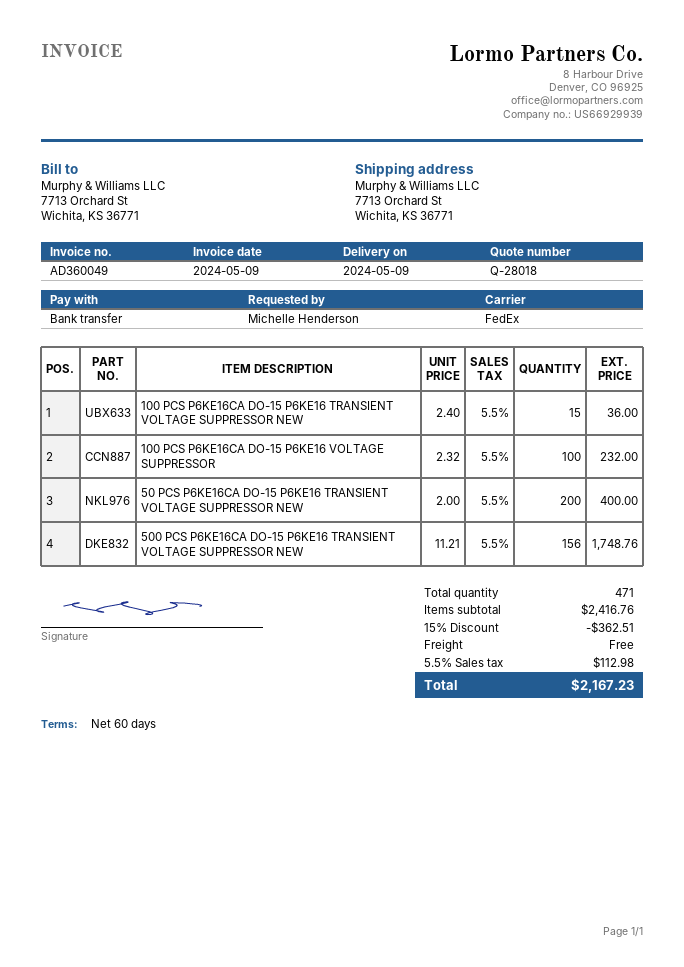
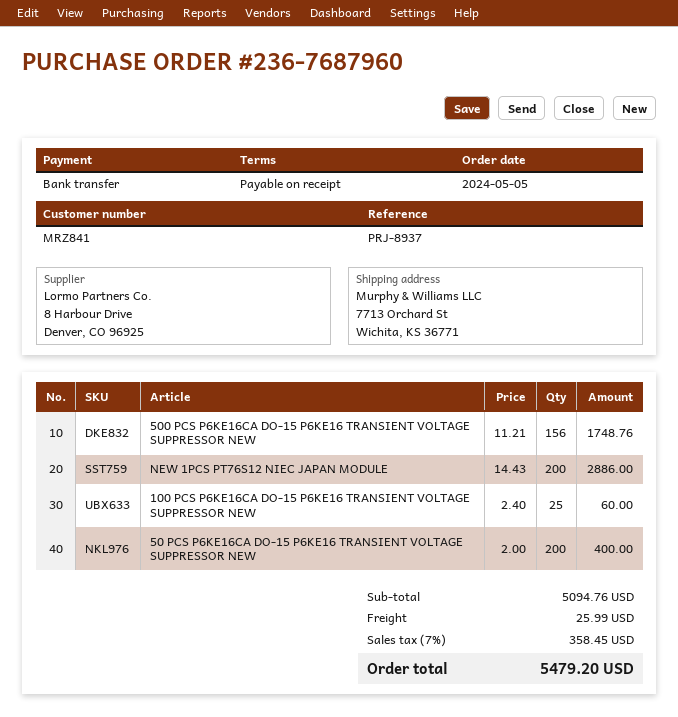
payment terms: 60 days -> on receipt
100 PCS P6KE16CA DO-15 P6KE16 TRANSIENT VOLTAGE SUPPRESSOR NEW: 15 x 2.40 = 36.00 -> 25 x 2.40 = 60.00
100 PCS P6KE16CA DO-15 P6KE16 VOLTAGE SUPPRESSOR: 100 x 2.32 = 232.00 -> none
NEW 1PCS PT76S12 NIEC JAPAN MODULE: none -> 200 x 14.43 = 2886.00
subtotal: 2416.76 -> 5094.76
discount: 15% = 362.51 -> none
shipping: 0.00 -> 25.99
tax: 5.5% = 112.98 -> 7% = 358.45
total: 2167.23 -> 5479.20

